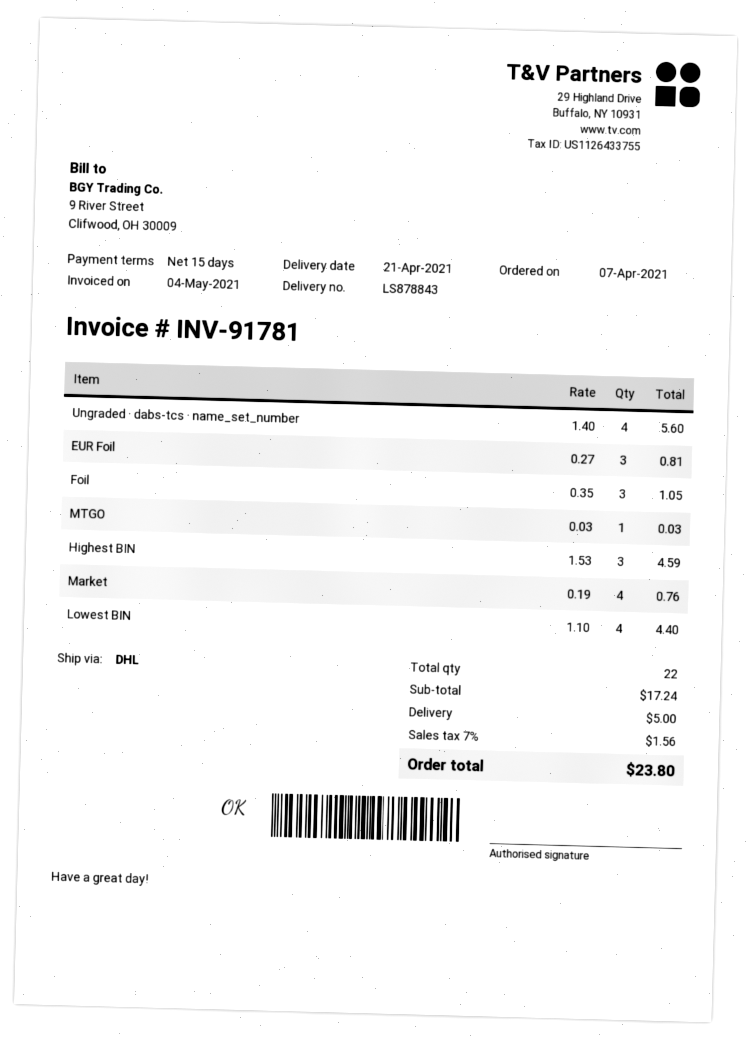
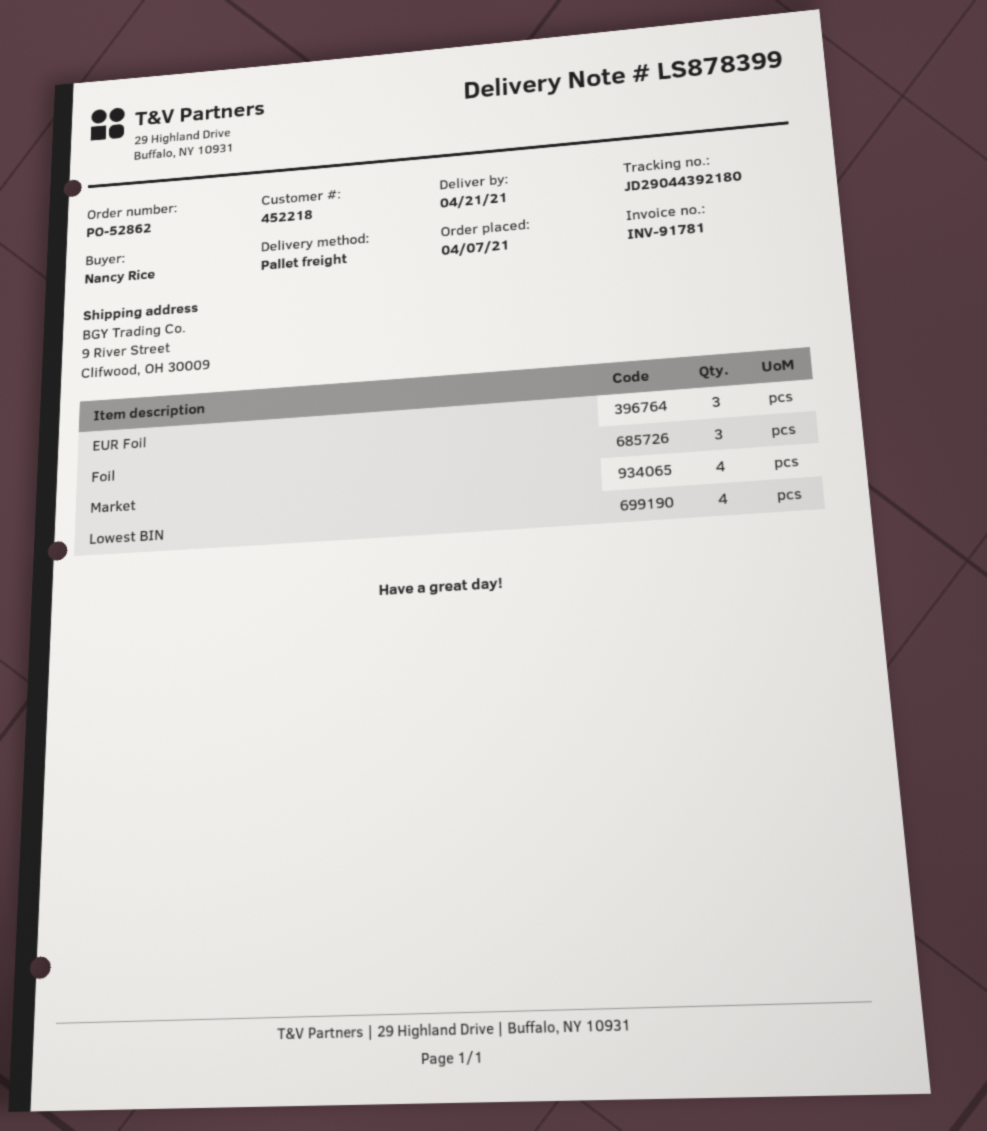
delivery note number: LS878843 -> LS878399
shipping method: DHL -> pallet freight
Ungraded · dabs-tcs · name_set_number: 4 -> none
MTGO: 1 -> none
Highest BIN: 3 -> none

